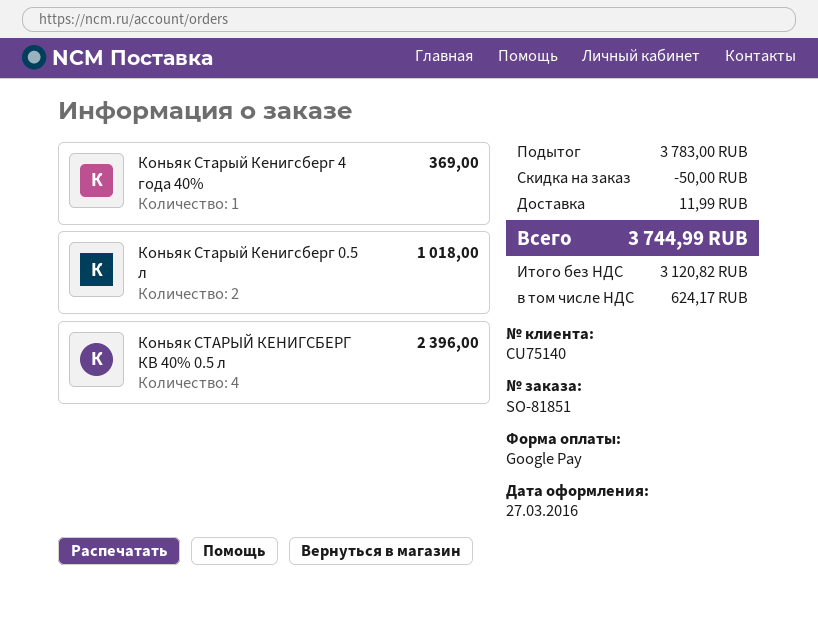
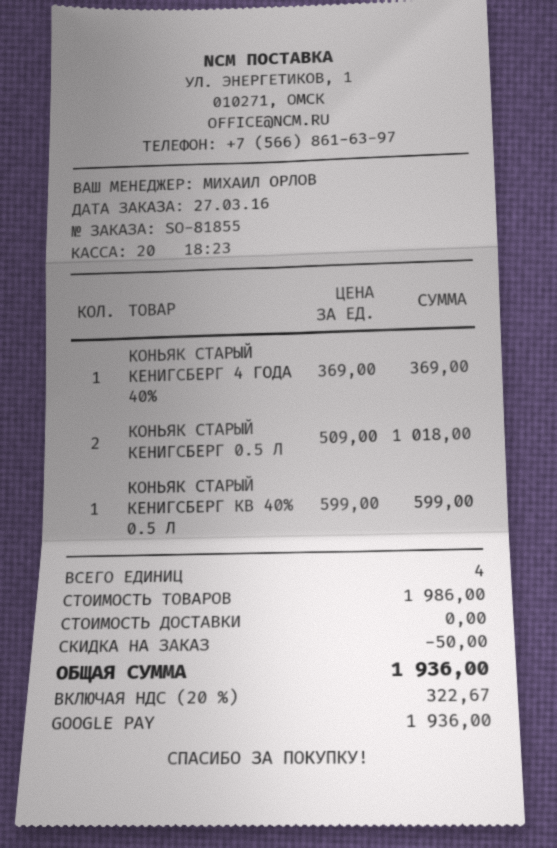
order number: SO-81851 -> SO-81855
Коньяк СТАРЫЙ КЕНИГСБЕРГ КВ 40% 0.5 л: 4 for 2396.00 -> 1 for 599.00
subtotal: 3783.00 -> 1986.00
shipping: 11.99 -> 0.00
tax: 624.17 -> 322.67
total: 3744.99 -> 1936.00

